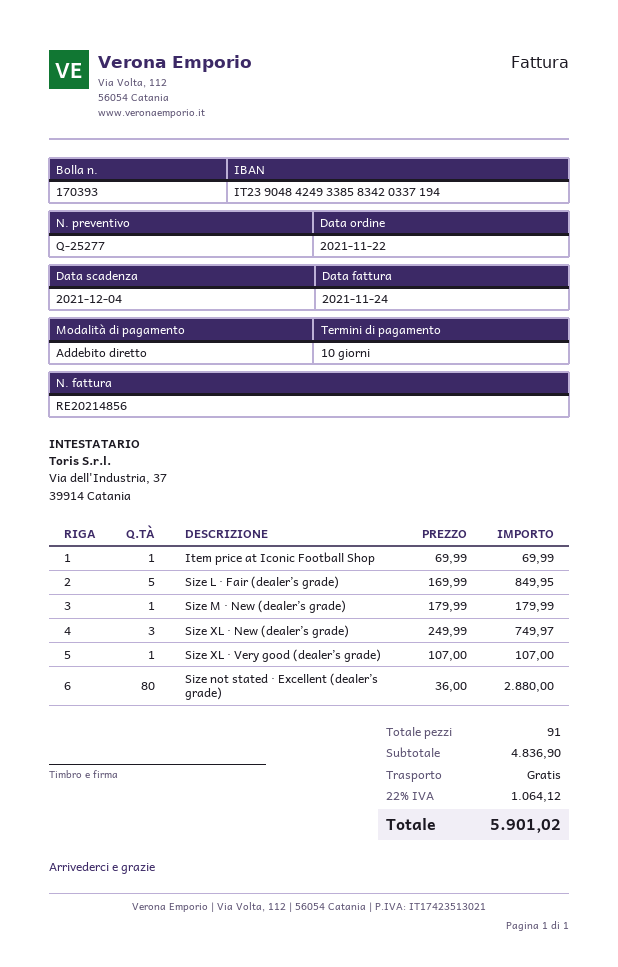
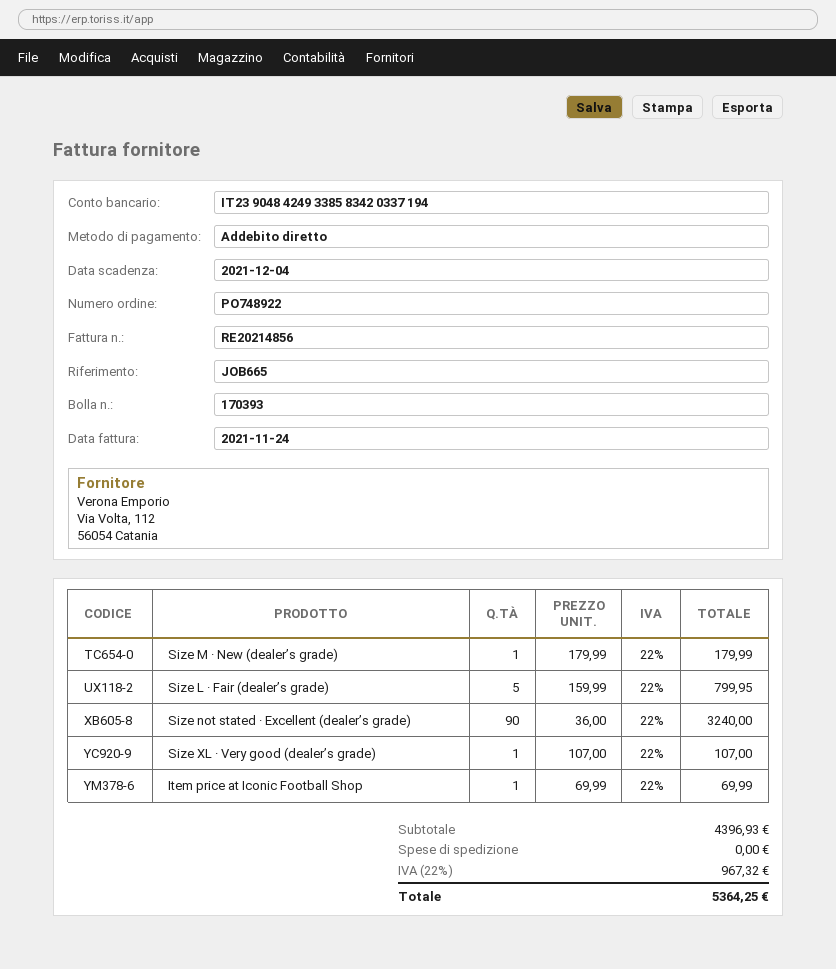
Size L · Fair (dealer’s grade): 5 x 169.99 = 849.95 -> 5 x 159.99 = 799.95
Size XL · New (dealer’s grade): 3 x 249.99 = 749.97 -> none
Size not stated · Excellent (dealer’s grade): 80 x 36.00 = 2880.00 -> 90 x 36.00 = 3240.00
subtotal: 4836.90 -> 4396.93
tax: 22% = 1064.12 -> 22% = 967.32
total: 5901.02 -> 5364.25

